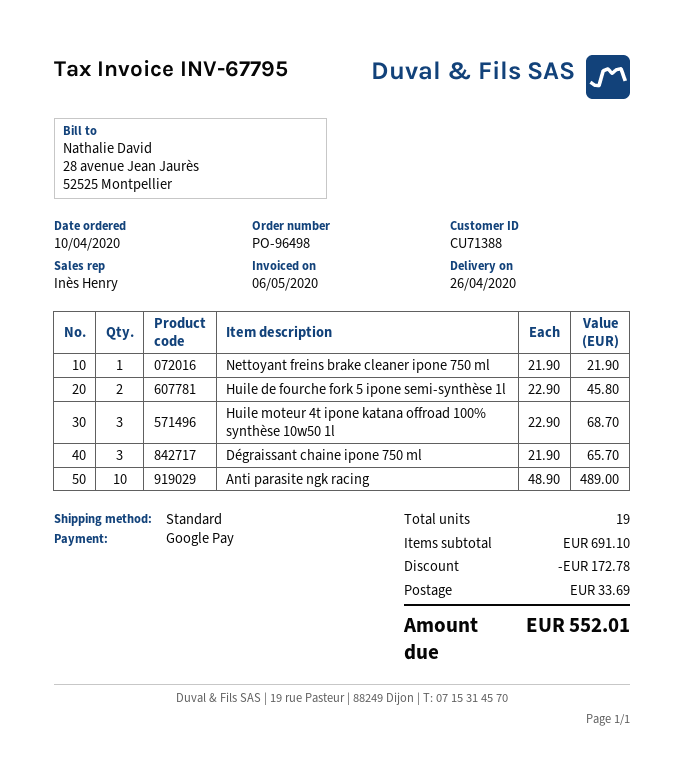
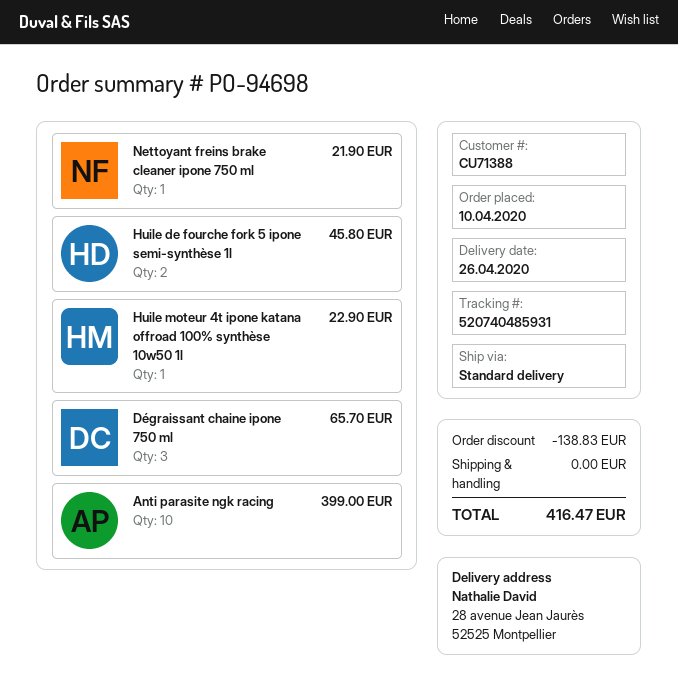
order number: PO-96498 -> PO-94698
Huile moteur 4t ipone katana offroad 100% synthèse 10w50 1l: 3 for 68.70 -> 1 for 22.90
Anti parasite ngk racing: 10 for 489.00 -> 10 for 399.00
discount: 172.78 -> 138.83
shipping: 33.69 -> 0.00
total: 552.01 -> 416.47

